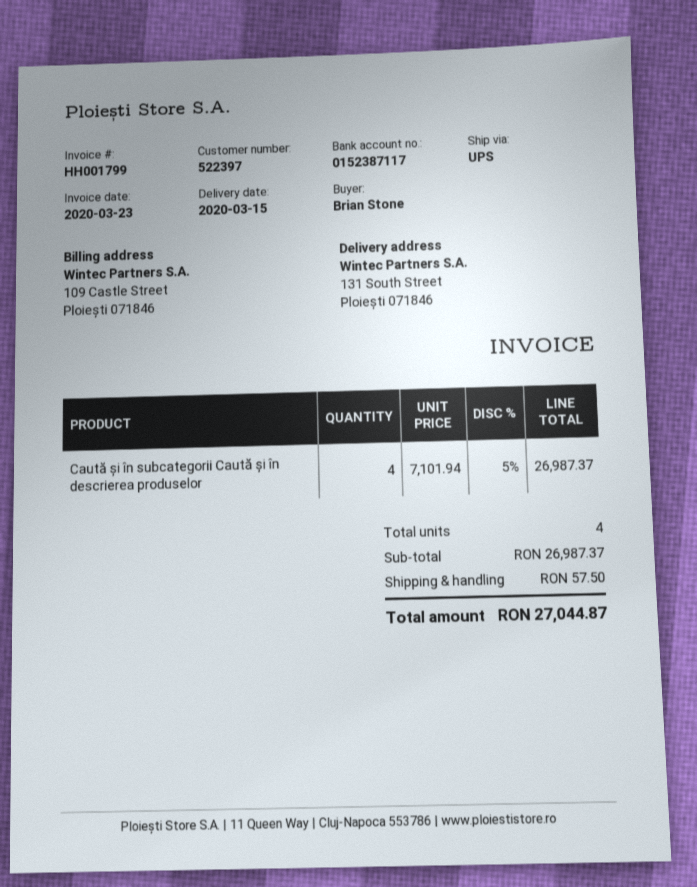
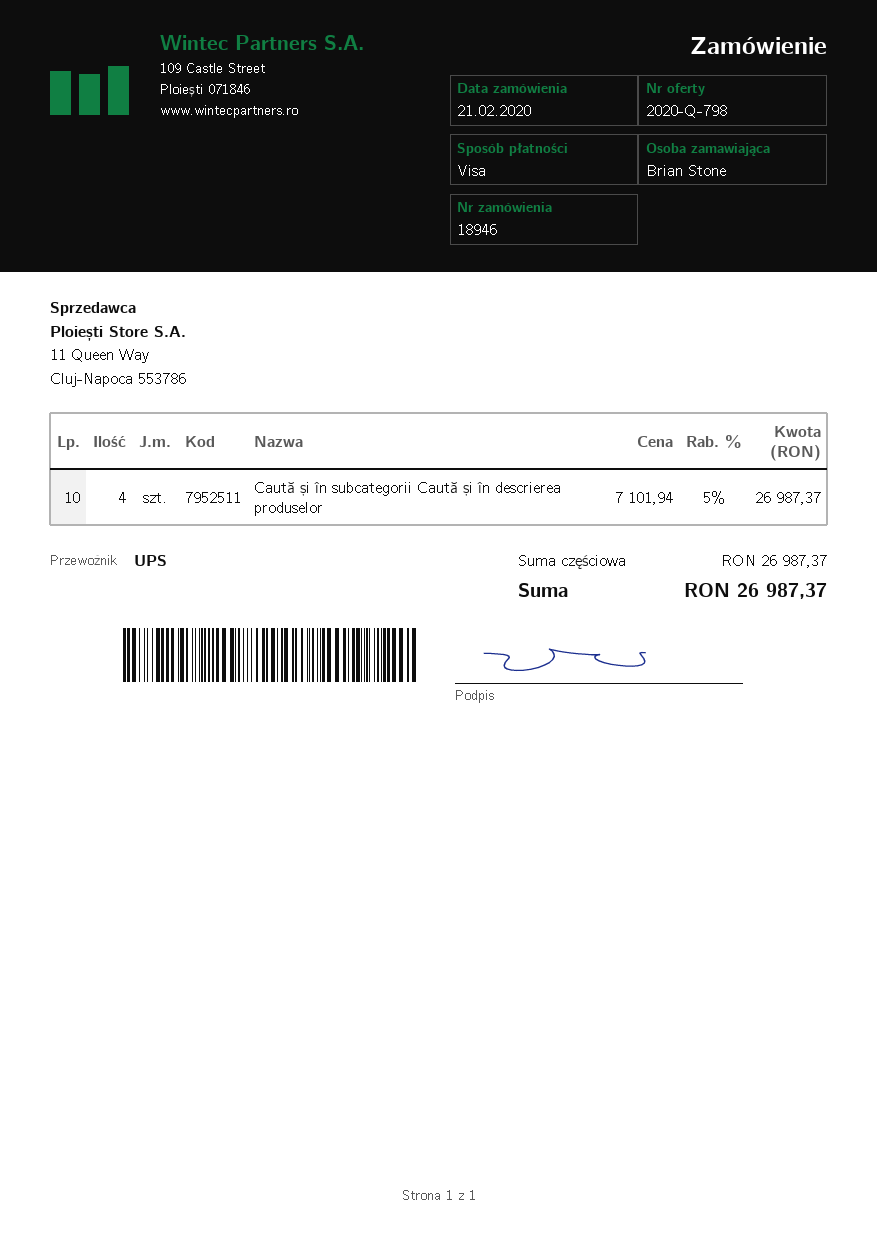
shipping: 57.50 -> none
total: 27044.87 -> 26987.37

